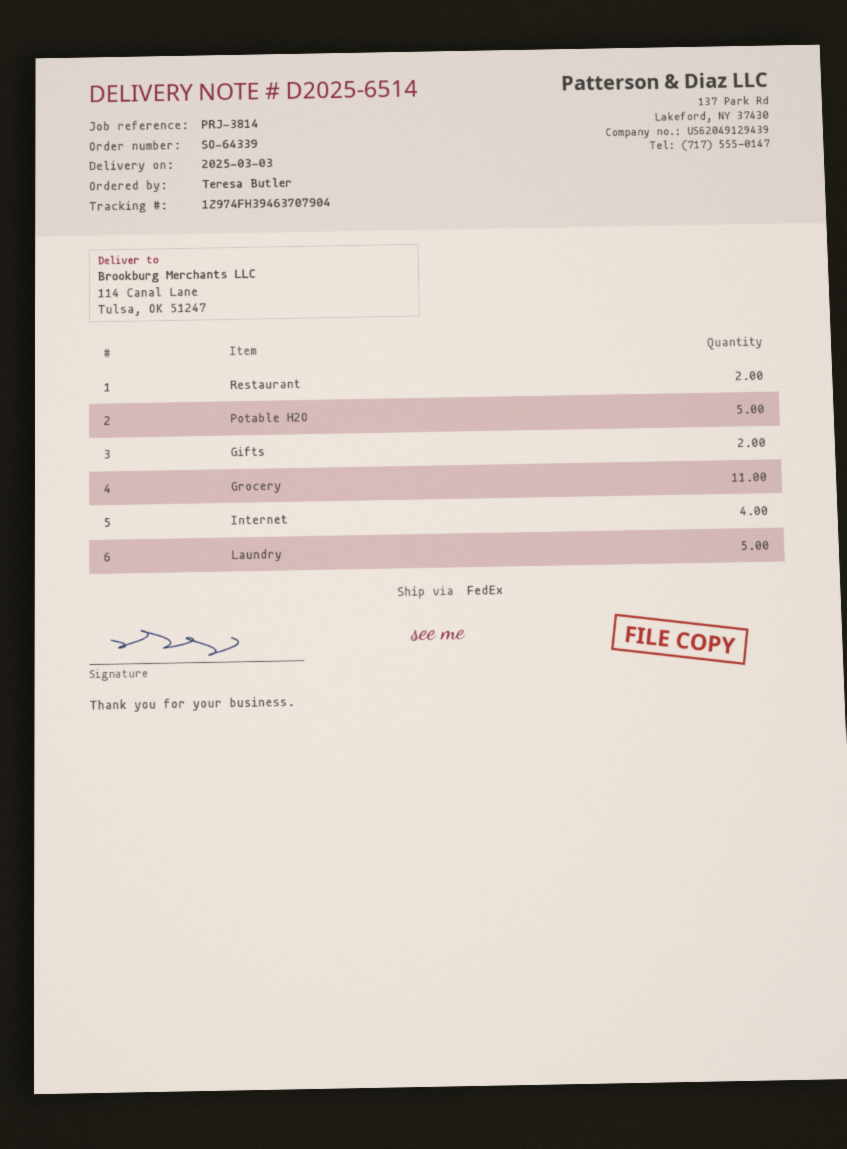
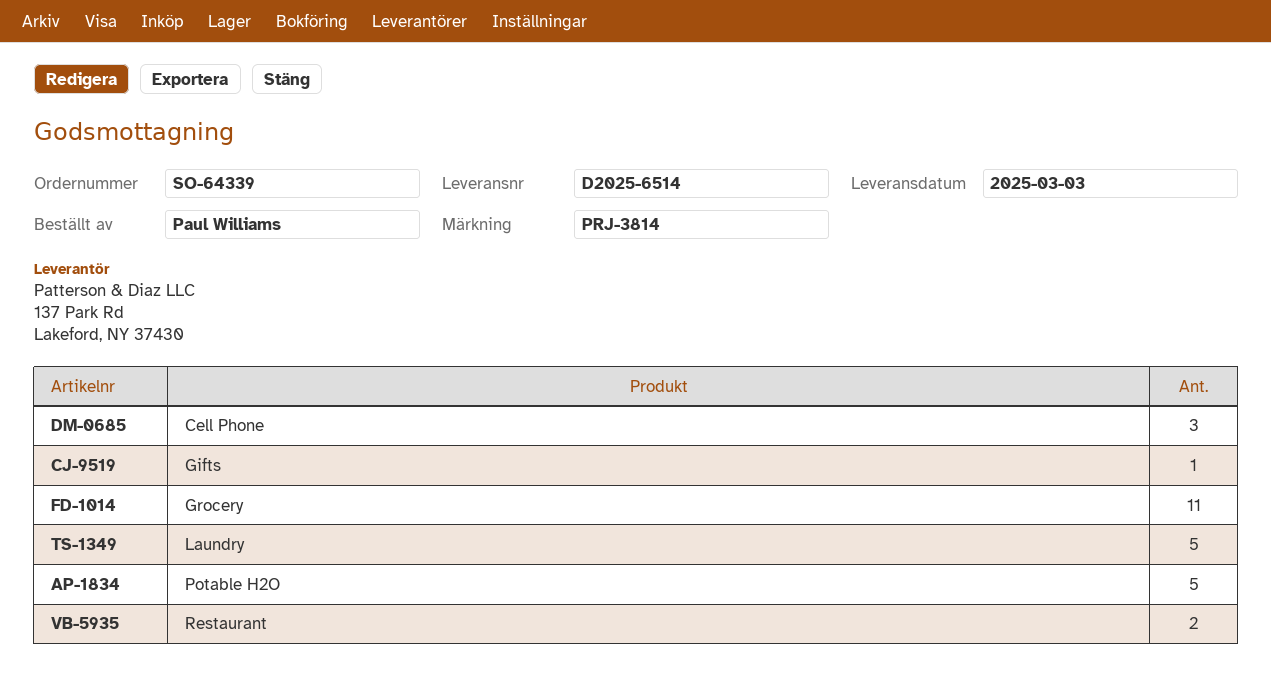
ordered by: Teresa Butler -> Paul Williams
Gifts: 2 -> 1
Internet: 4 -> none
Cell Phone: none -> 3

